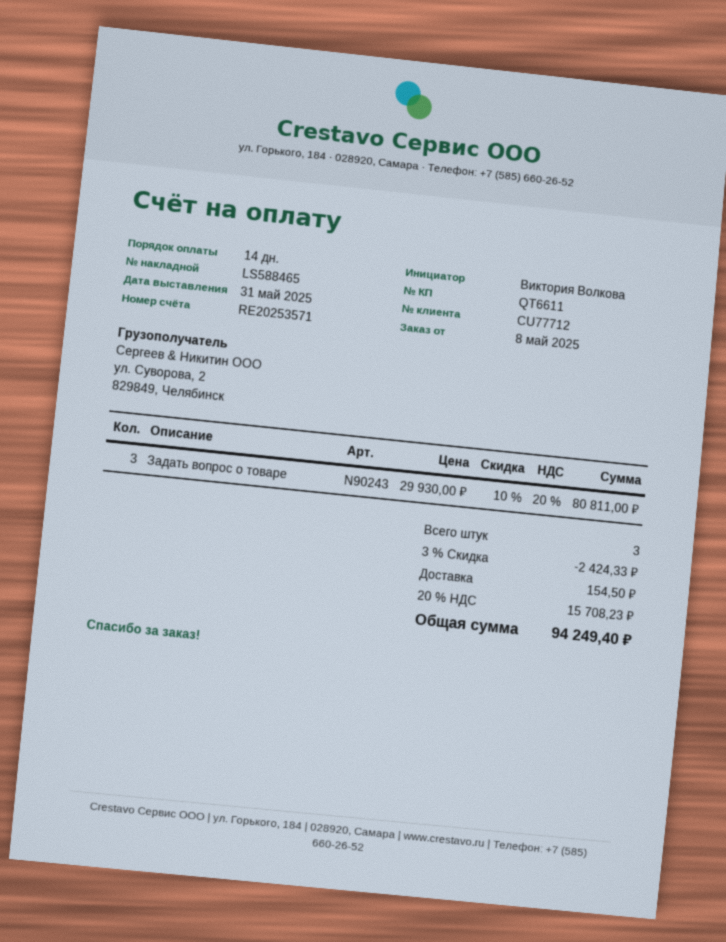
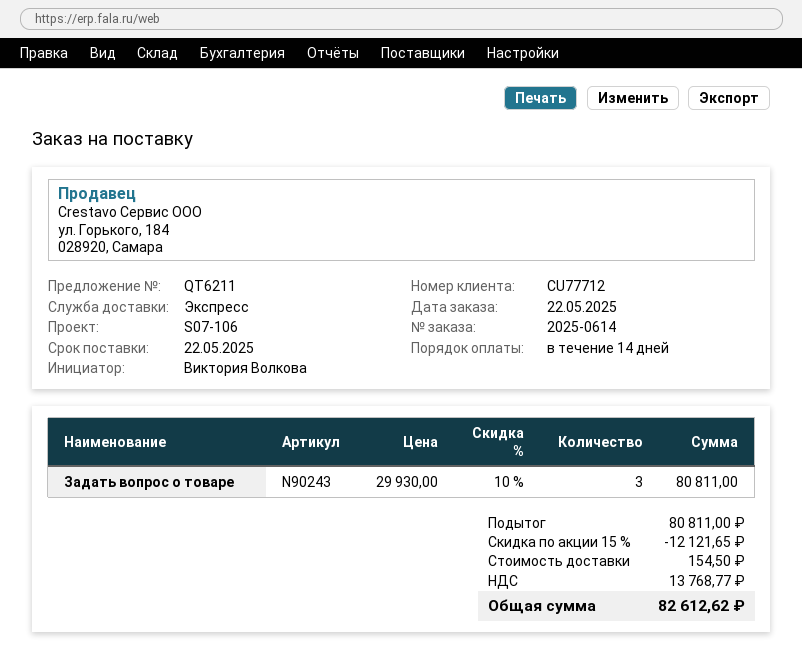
quote number: QT6611 -> QT6211
order date: 2025-05-08 -> 2025-05-22
discount: 3% = 2424.33 -> 15% = 12121.65
tax: 15708.23 -> 13768.77
total: 94249.40 -> 82612.62

